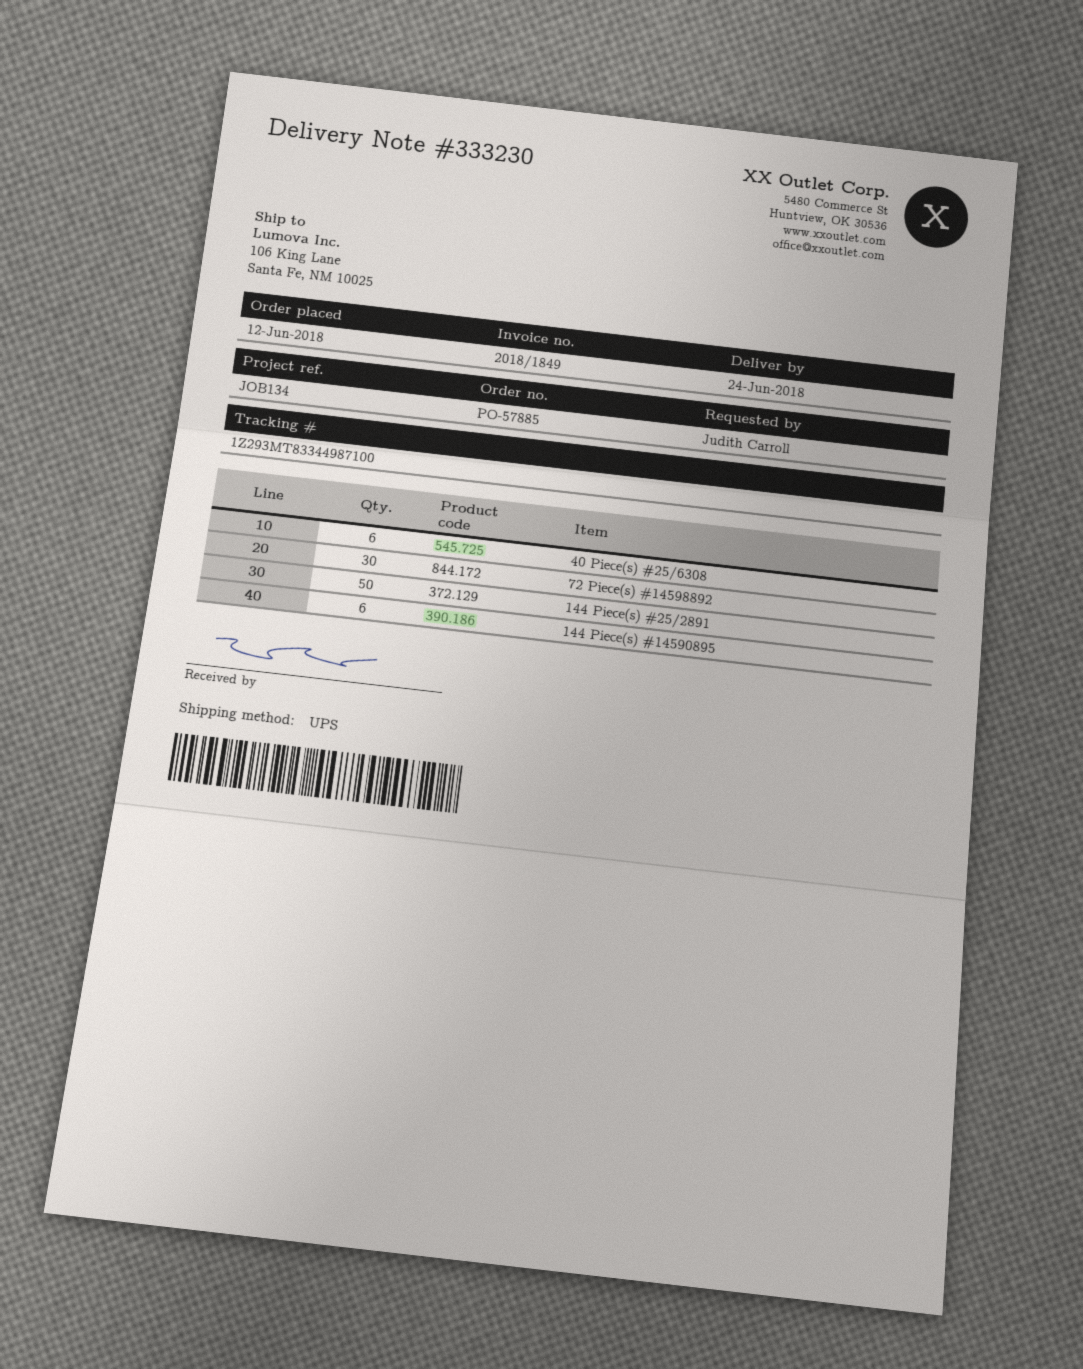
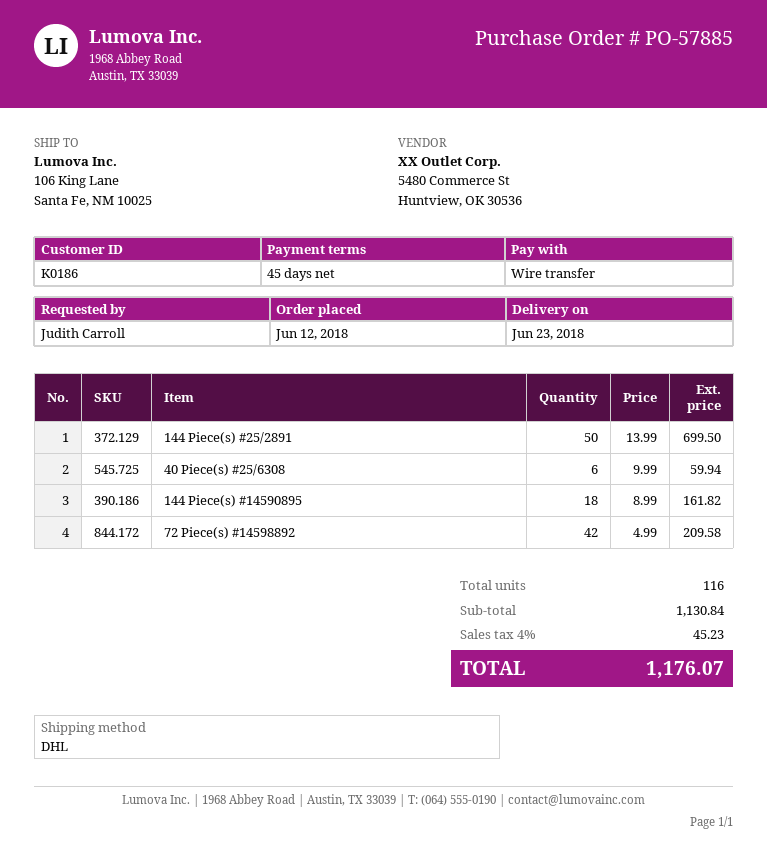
delivery date: 2018-06-24 -> 2018-06-23
shipping method: UPS -> DHL
72 Piece(s) #14598892: 30 -> 42
144 Piece(s) #14590895: 6 -> 18

